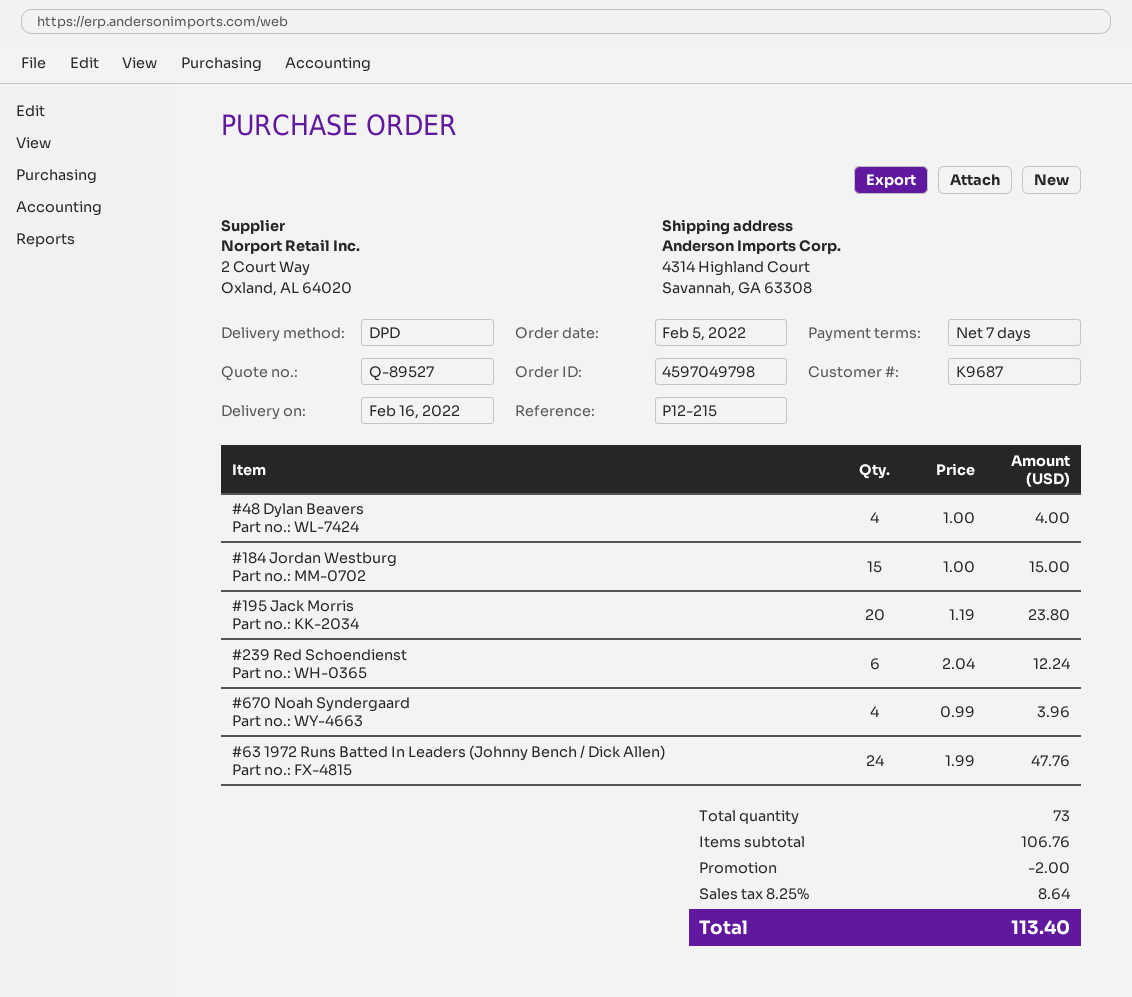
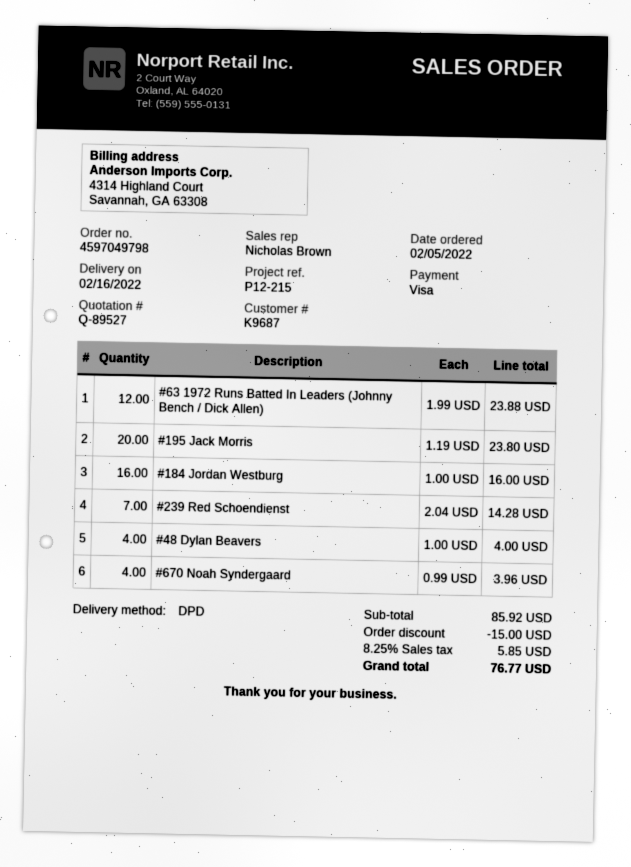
#184 Jordan Westburg: 15 x 1.00 = 15.00 -> 16 x 1.00 = 16.00
#239 Red Schoendienst: 6 x 2.04 = 12.24 -> 7 x 2.04 = 14.28
#63 1972 Runs Batted In Leaders (Johnny Bench / Dick Allen): 24 x 1.99 = 47.76 -> 12 x 1.99 = 23.88
subtotal: 106.76 -> 85.92
discount: 2.00 -> 15.00
tax: 8.25% = 8.64 -> 8.25% = 5.85
total: 113.40 -> 76.77

